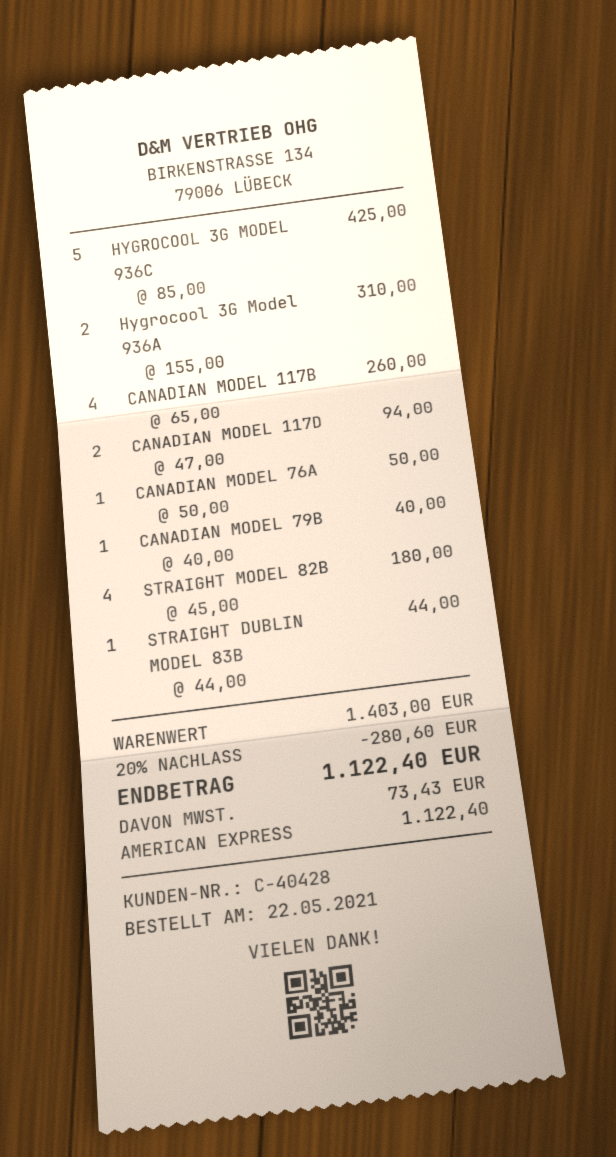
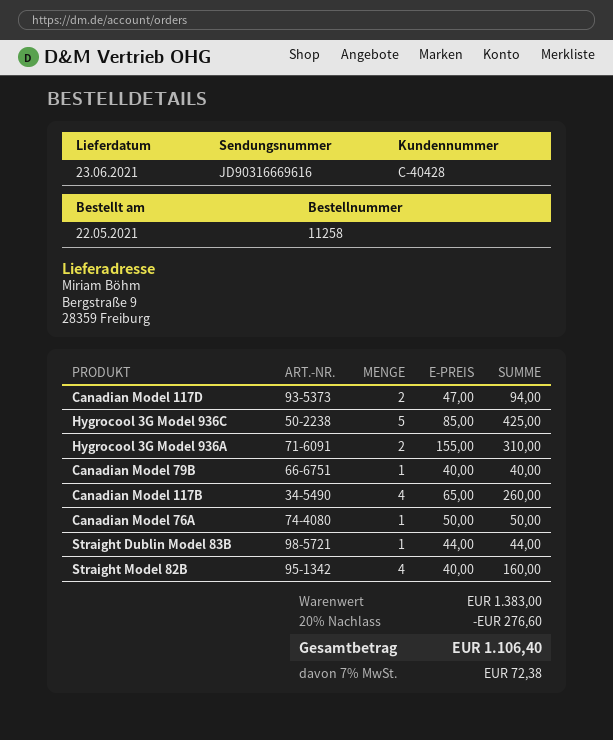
STRAIGHT MODEL 82B: 4 x 45.00 = 180.00 -> 4 x 40.00 = 160.00
subtotal: 1403.00 -> 1383.00
discount: 20% = 280.60 -> 20% = 276.60
tax: 73.43 -> 72.38
total: 1122.40 -> 1106.40

